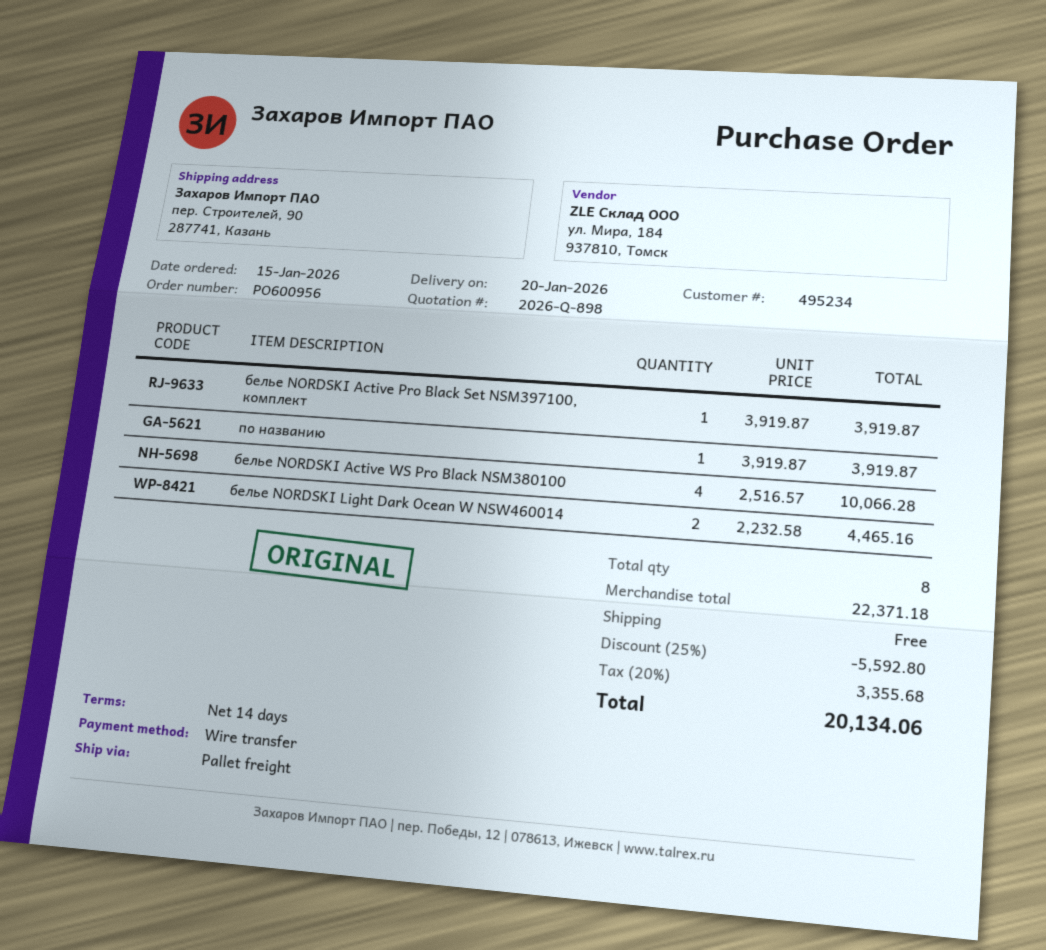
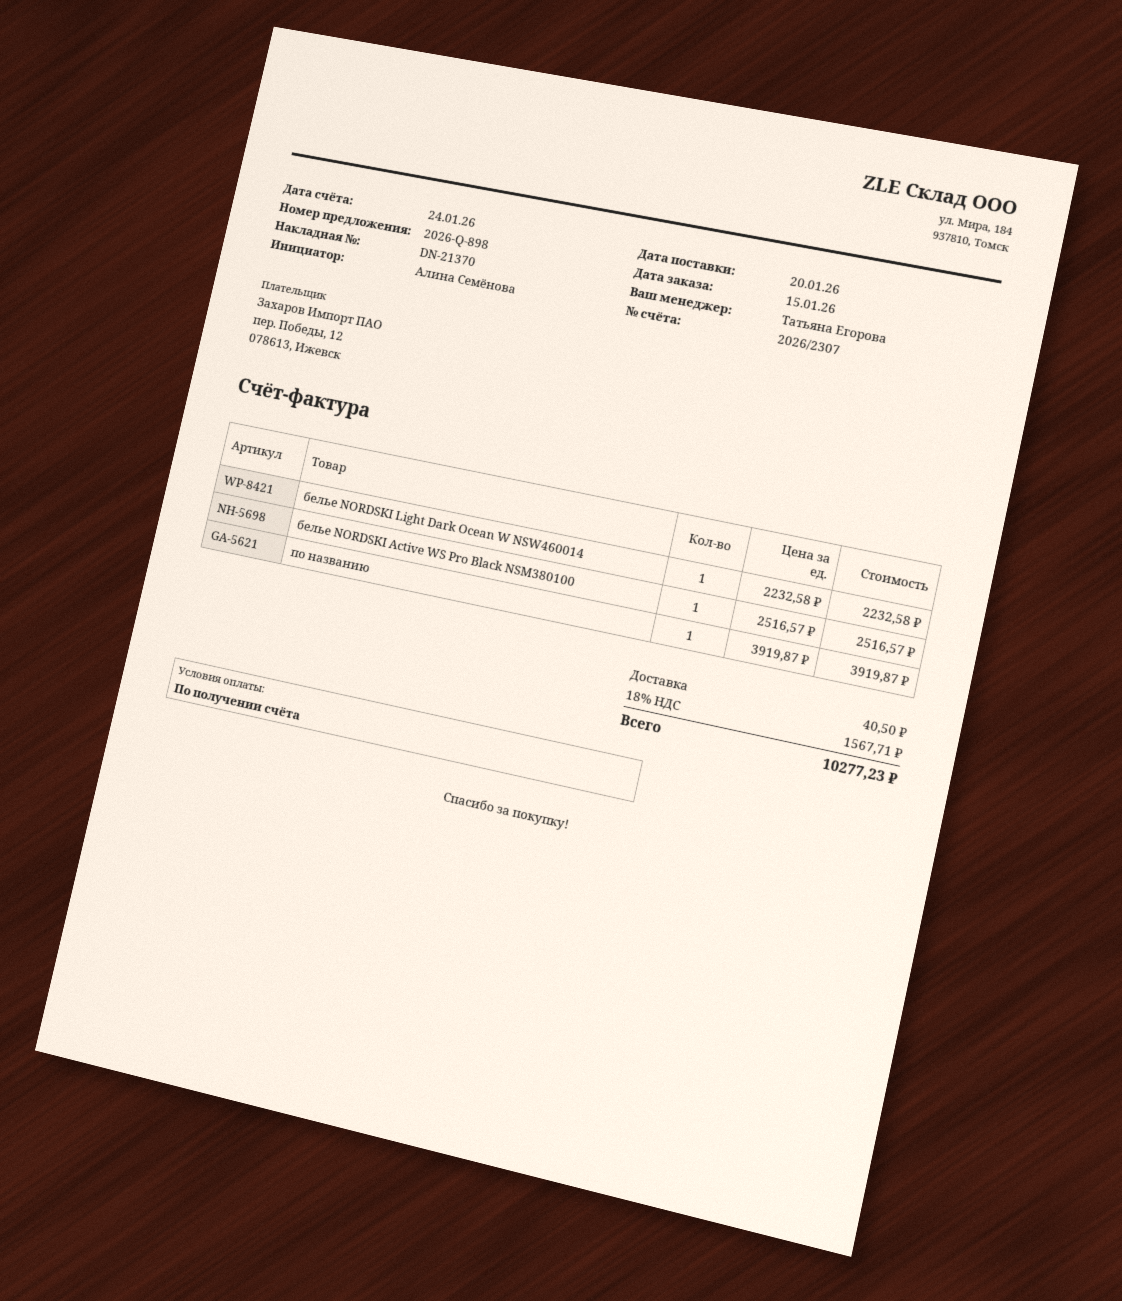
payment terms: 14 days -> on receipt
белье NORDSKI Active Pro Black Set NSM397100, комплект: 1 x 3919.87 = 3919.87 -> none
белье NORDSKI Active WS Pro Black NSM380100: 4 x 2516.57 = 10066.28 -> 1 x 2516.57 = 2516.57
белье NORDSKI Light Dark Ocean W NSW460014: 2 x 2232.58 = 4465.16 -> 1 x 2232.58 = 2232.58
discount: 25% = 5592.80 -> none
shipping: 0.00 -> 40.50
tax: 20% = 3355.68 -> 18% = 1567.71
total: 20134.06 -> 10277.23

